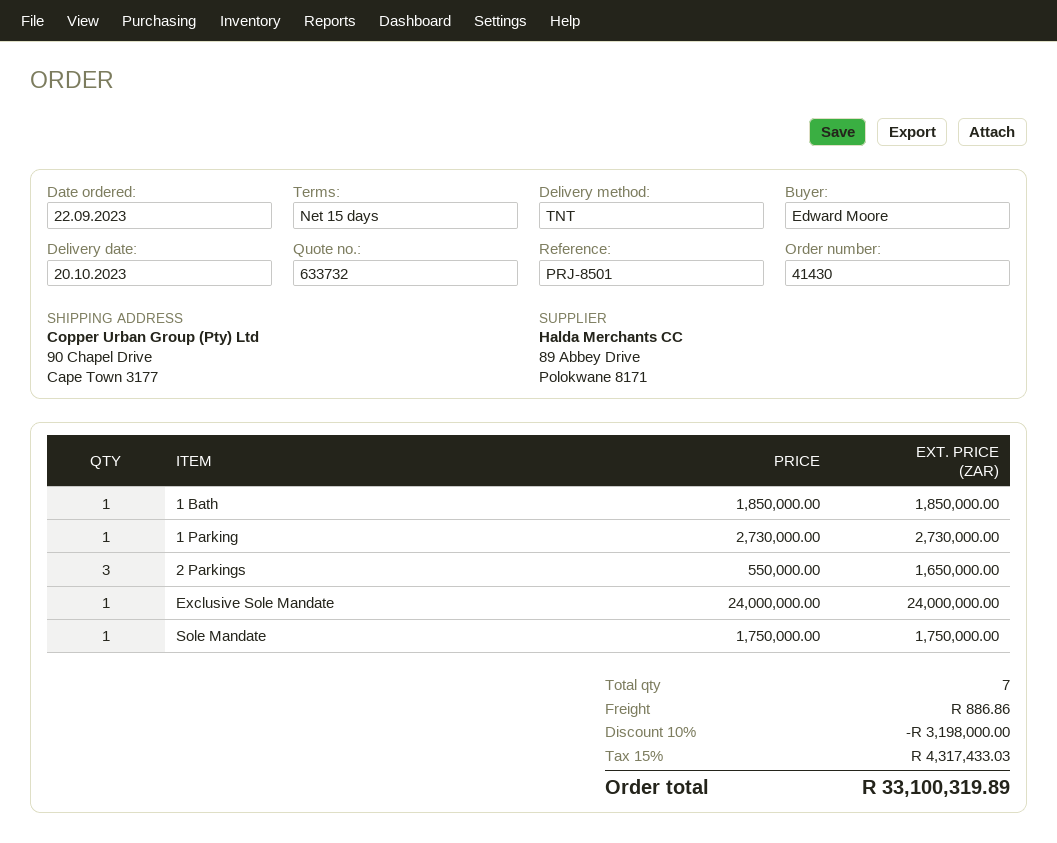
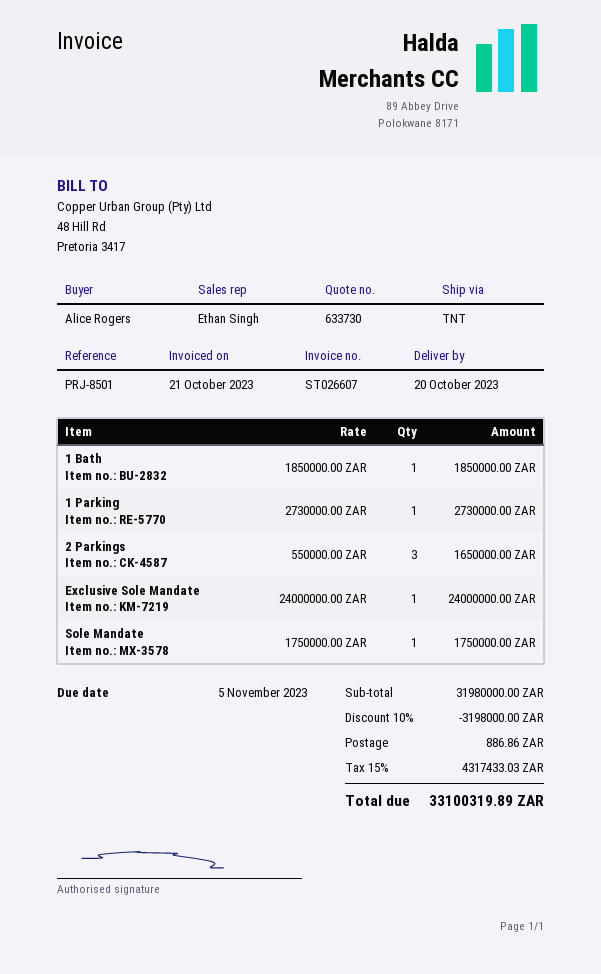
quote number: 633732 -> 633730
ordered by: Edward Moore -> Alice Rogers

